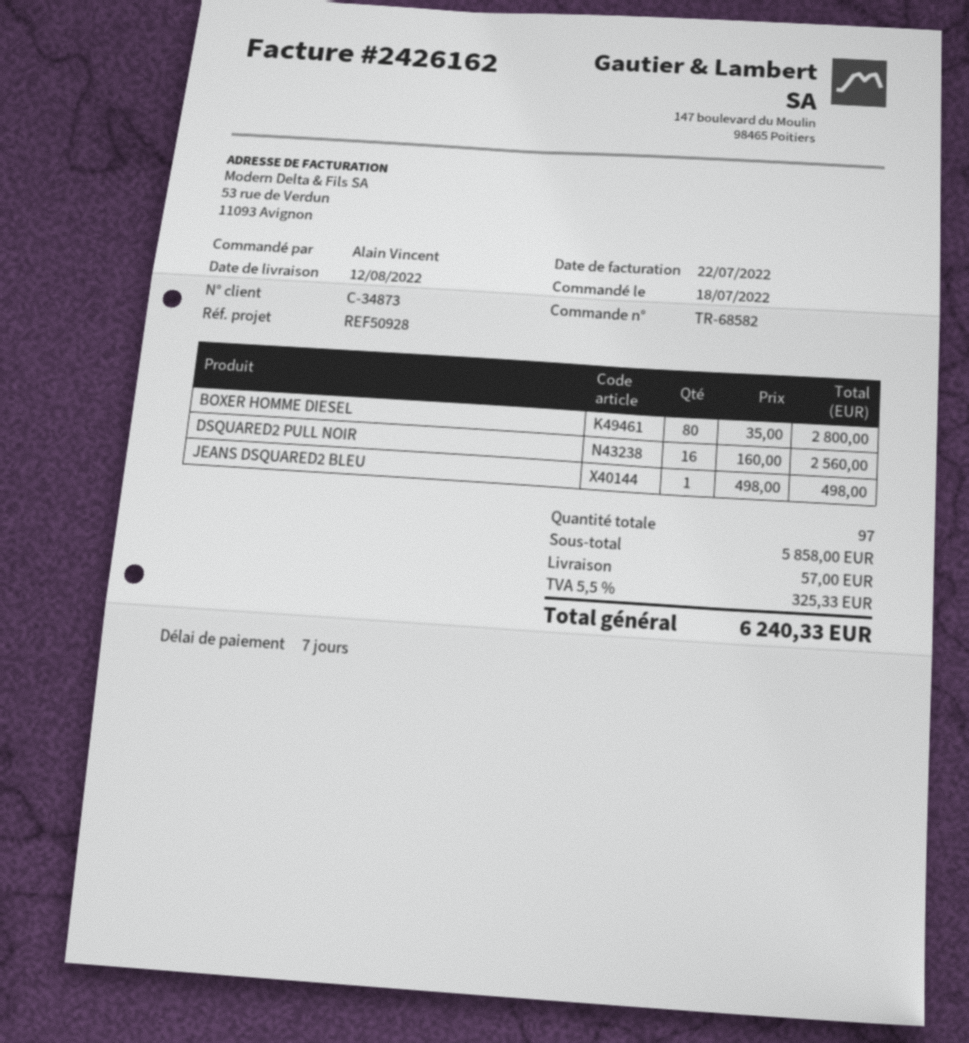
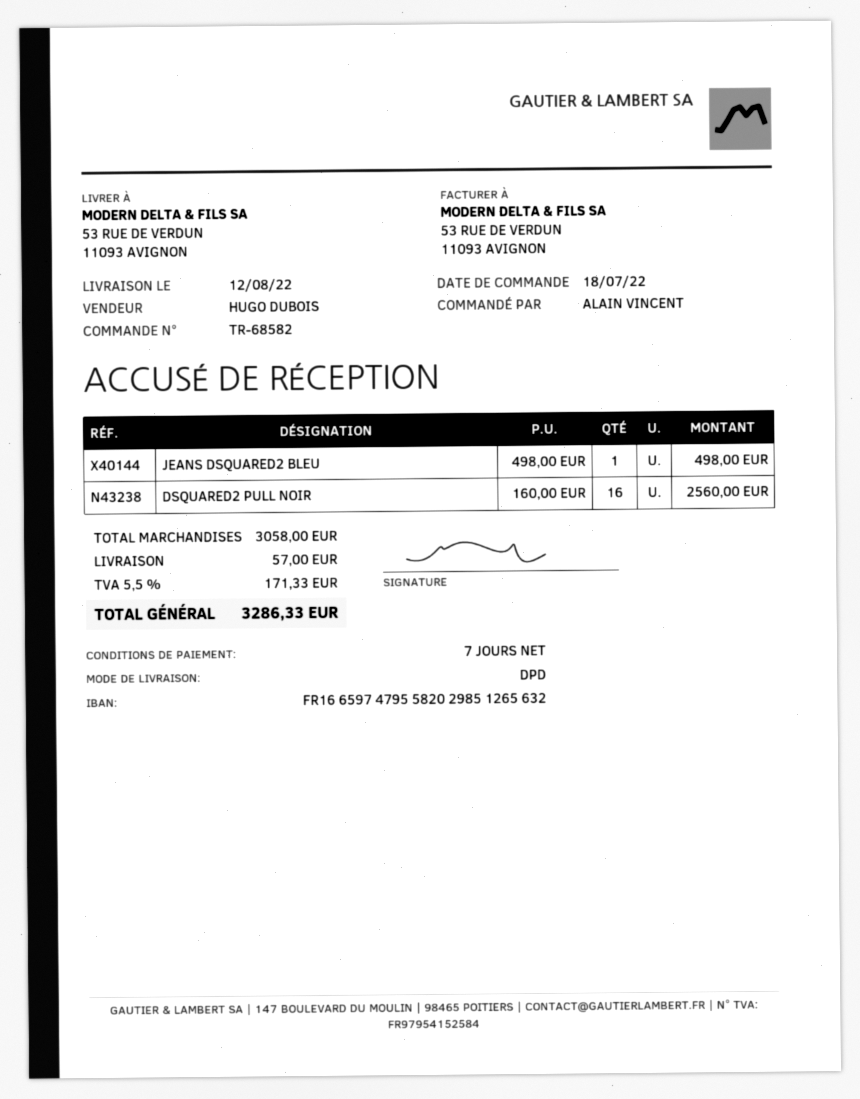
BOXER HOMME DIESEL: 80 x 35.00 = 2800.00 -> none
subtotal: 5858.00 -> 3058.00
tax: 5.5% = 325.33 -> 5.5% = 171.33
total: 6240.33 -> 3286.33

